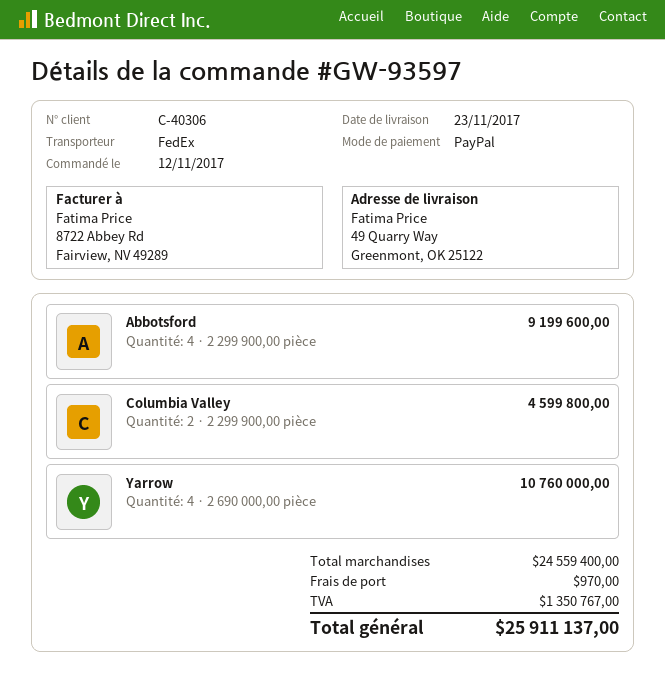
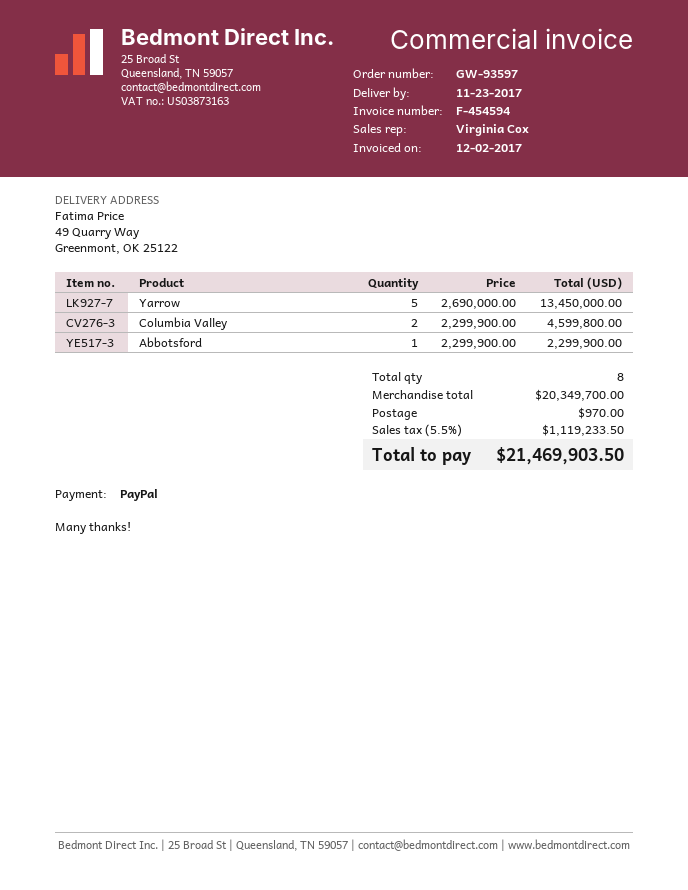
Abbotsford: 4 x 2299900.00 = 9199600.00 -> 1 x 2299900.00 = 2299900.00
Yarrow: 4 x 2690000.00 = 10760000.00 -> 5 x 2690000.00 = 13450000.00
subtotal: 24559400.00 -> 20349700.00
tax: 1350767.00 -> 1119233.50
total: 25911137.00 -> 21469903.50

